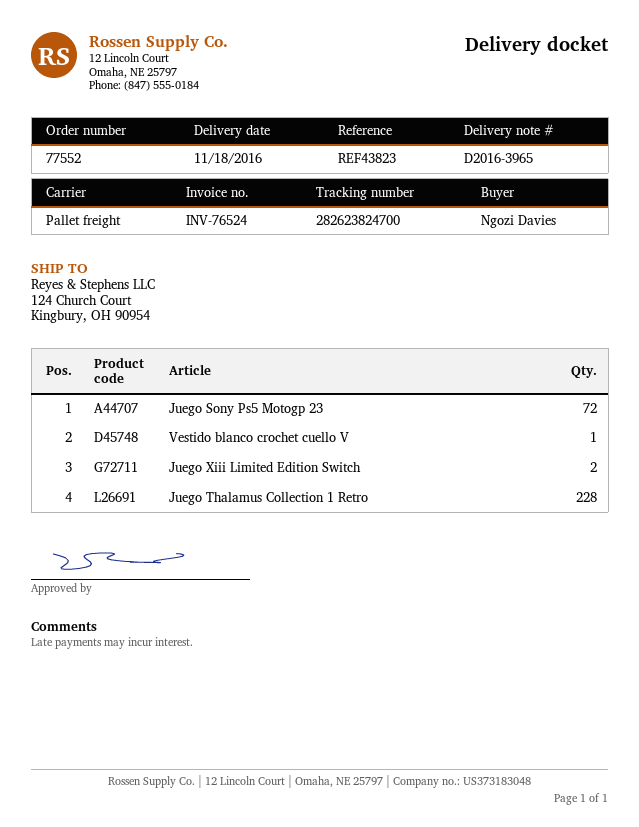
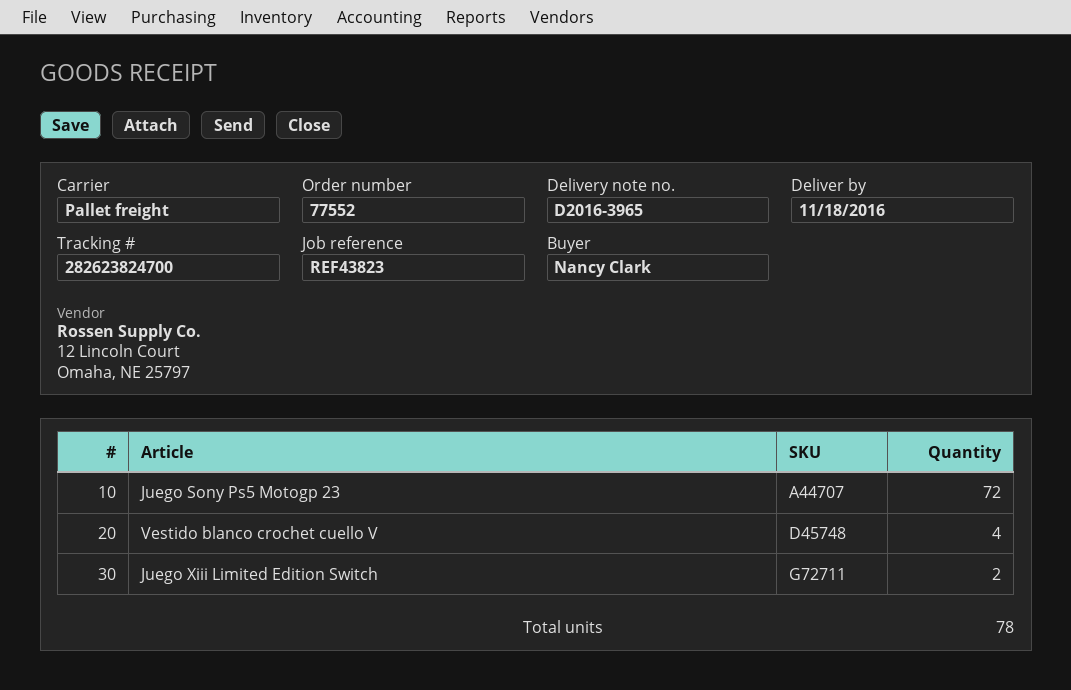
ordered by: Ngozi Davies -> Nancy Clark
Vestido blanco crochet cuello V: 1 -> 4
Juego Thalamus Collection 1 Retro: 228 -> none

